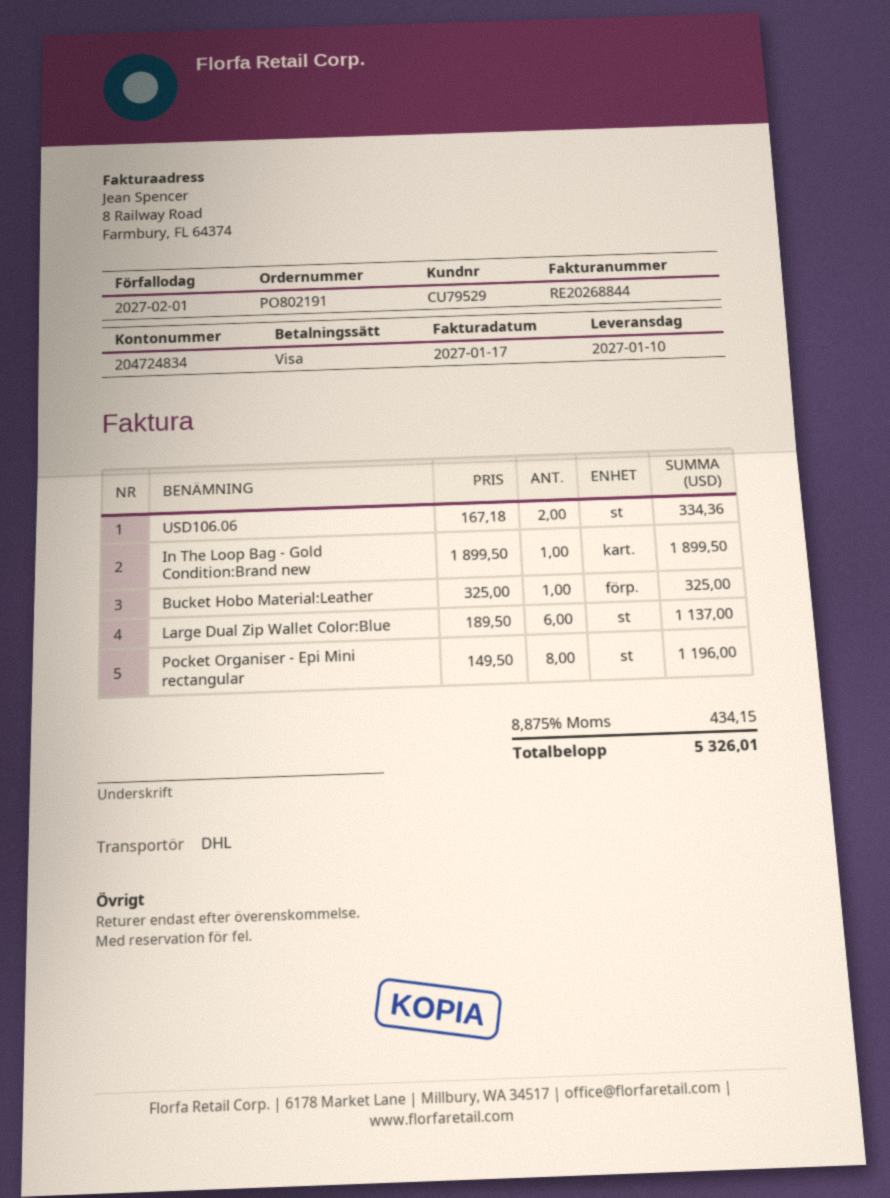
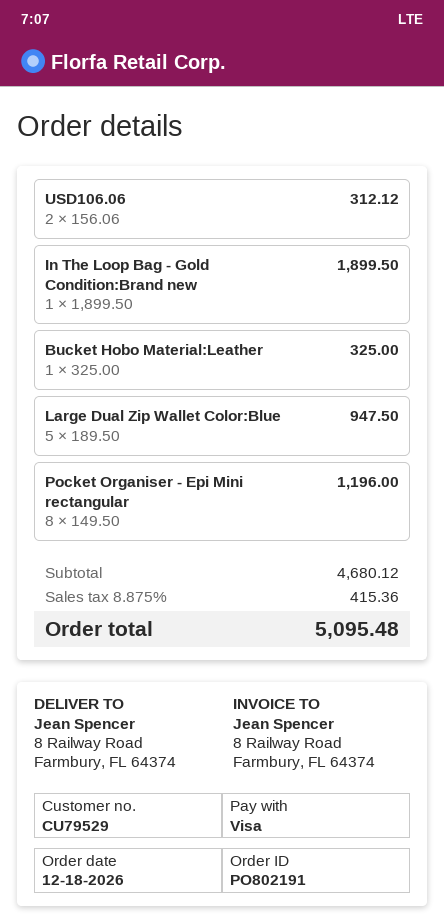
USD106.06: 2 x 167.18 = 334.36 -> 2 x 156.06 = 312.12
Large Dual Zip Wallet Color:Blue: 6 x 189.50 = 1137.00 -> 5 x 189.50 = 947.50
tax: 8.875% = 434.15 -> 8.875% = 415.36
total: 5326.01 -> 5095.48

